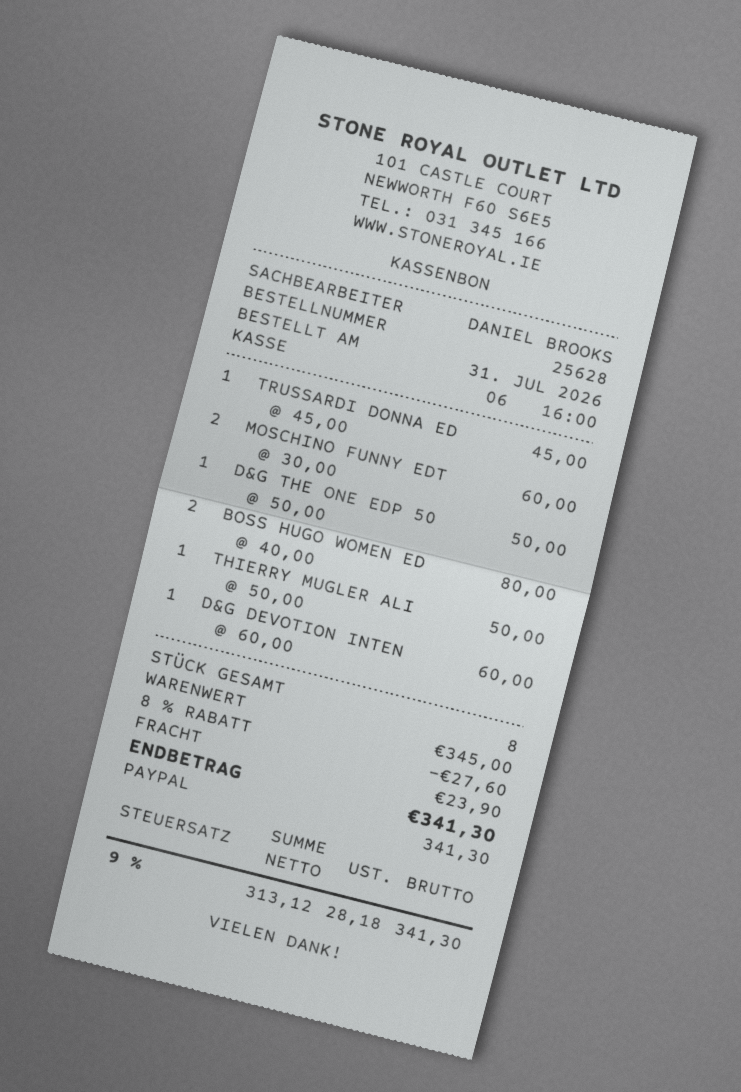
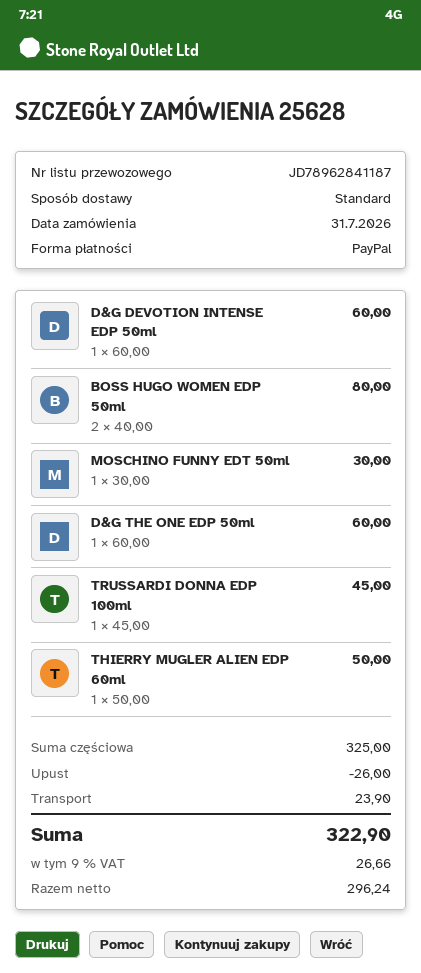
MOSCHINO FUNNY EDT: 2 x 30.00 = 60.00 -> 1 x 30.00 = 30.00
D&G THE ONE EDP 50: 1 x 50.00 = 50.00 -> 1 x 60.00 = 60.00
subtotal: 345.00 -> 325.00
discount: 27.60 -> 26.00
net: 313.12 -> 296.24
tax: 9% = 28.18 -> 9% = 26.66
total: 341.30 -> 322.90

